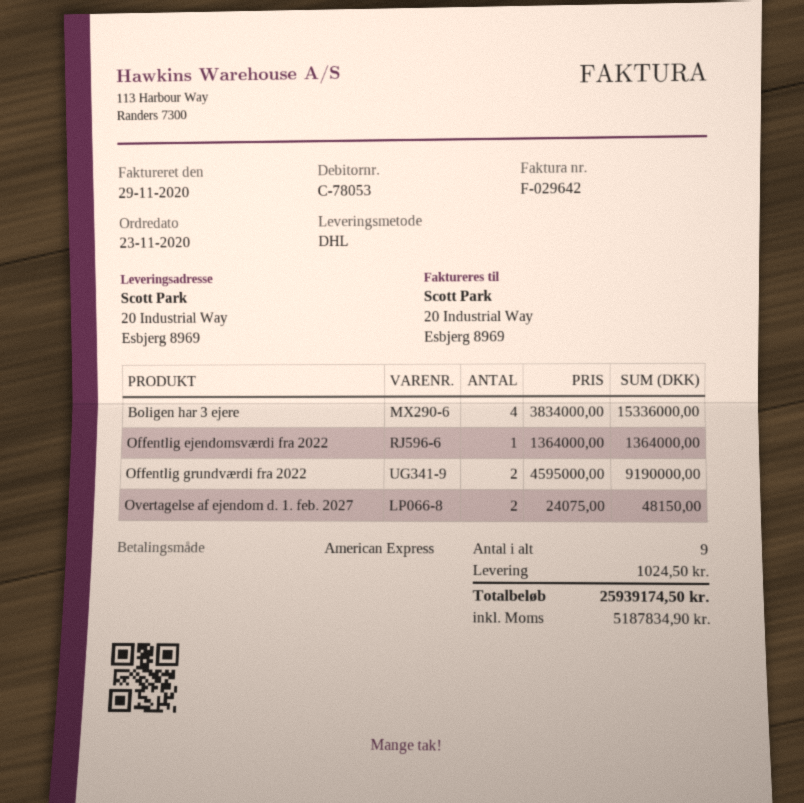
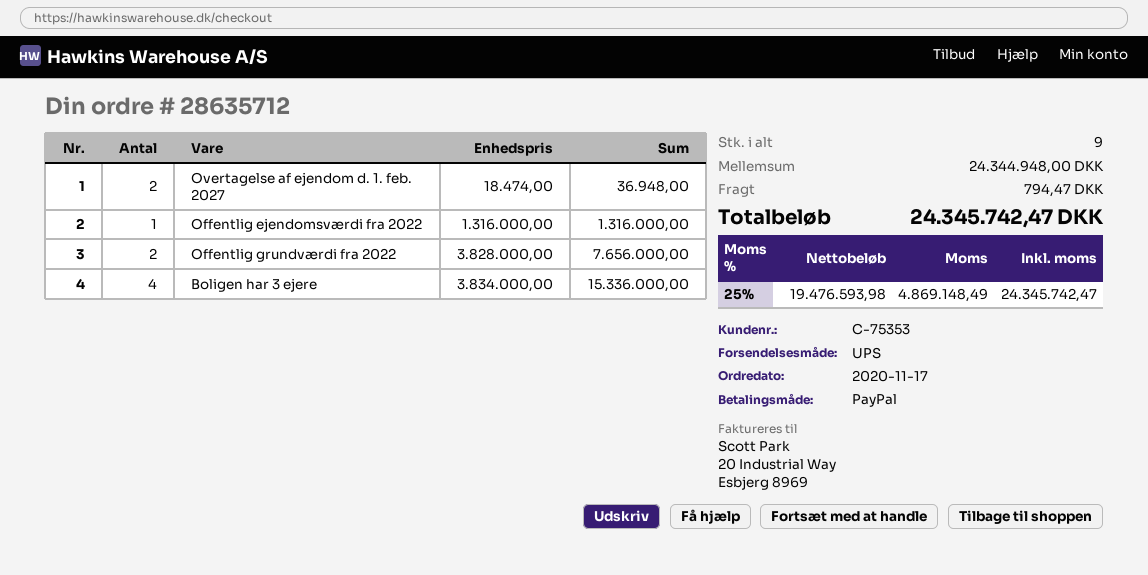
order date: 2020-11-23 -> 2020-11-17
customer number: C-78053 -> C-75353
payment method: American Express -> PayPal
shipping method: DHL -> UPS
Offentlig ejendomsværdi fra 2022: 1 x 1364000.00 = 1364000.00 -> 1 x 1316000.00 = 1316000.00
Offentlig grundværdi fra 2022: 2 x 4595000.00 = 9190000.00 -> 2 x 3828000.00 = 7656000.00
Overtagelse af ejendom d. 1. feb. 2027: 2 x 24075.00 = 48150.00 -> 2 x 18474.00 = 36948.00
shipping: 1024.50 -> 794.47
tax: 5187834.90 -> 4869148.49
total: 25939174.50 -> 24345742.47

